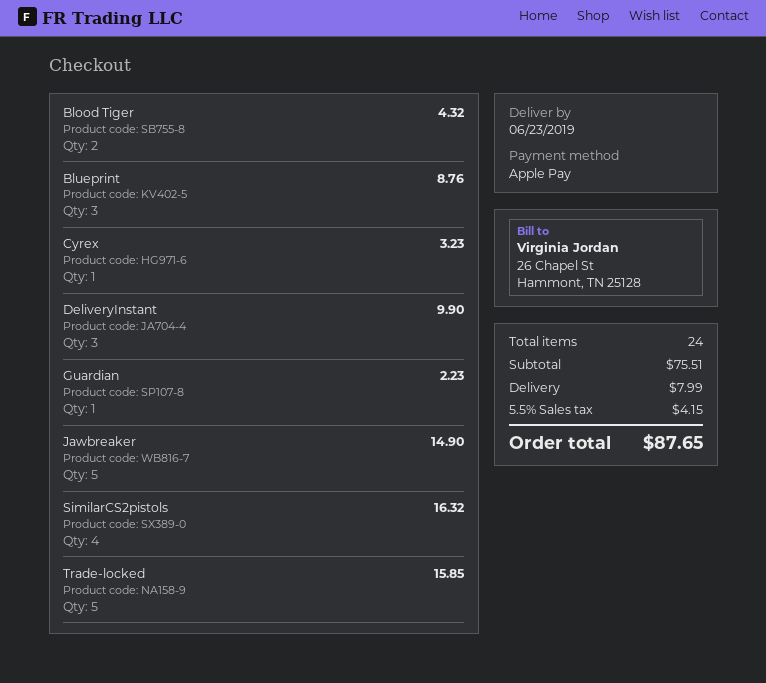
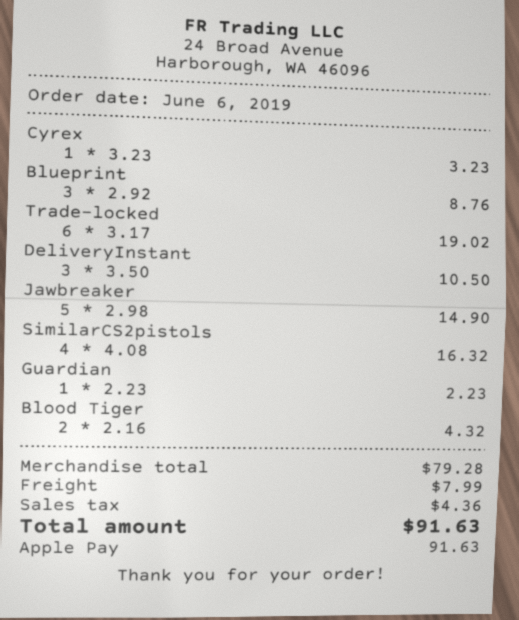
DeliveryInstant: 3 for 9.90 -> 3 for 10.50
Trade-locked: 5 for 15.85 -> 6 for 19.02
subtotal: 75.51 -> 79.28
tax: 4.15 -> 4.36
total: 87.65 -> 91.63

